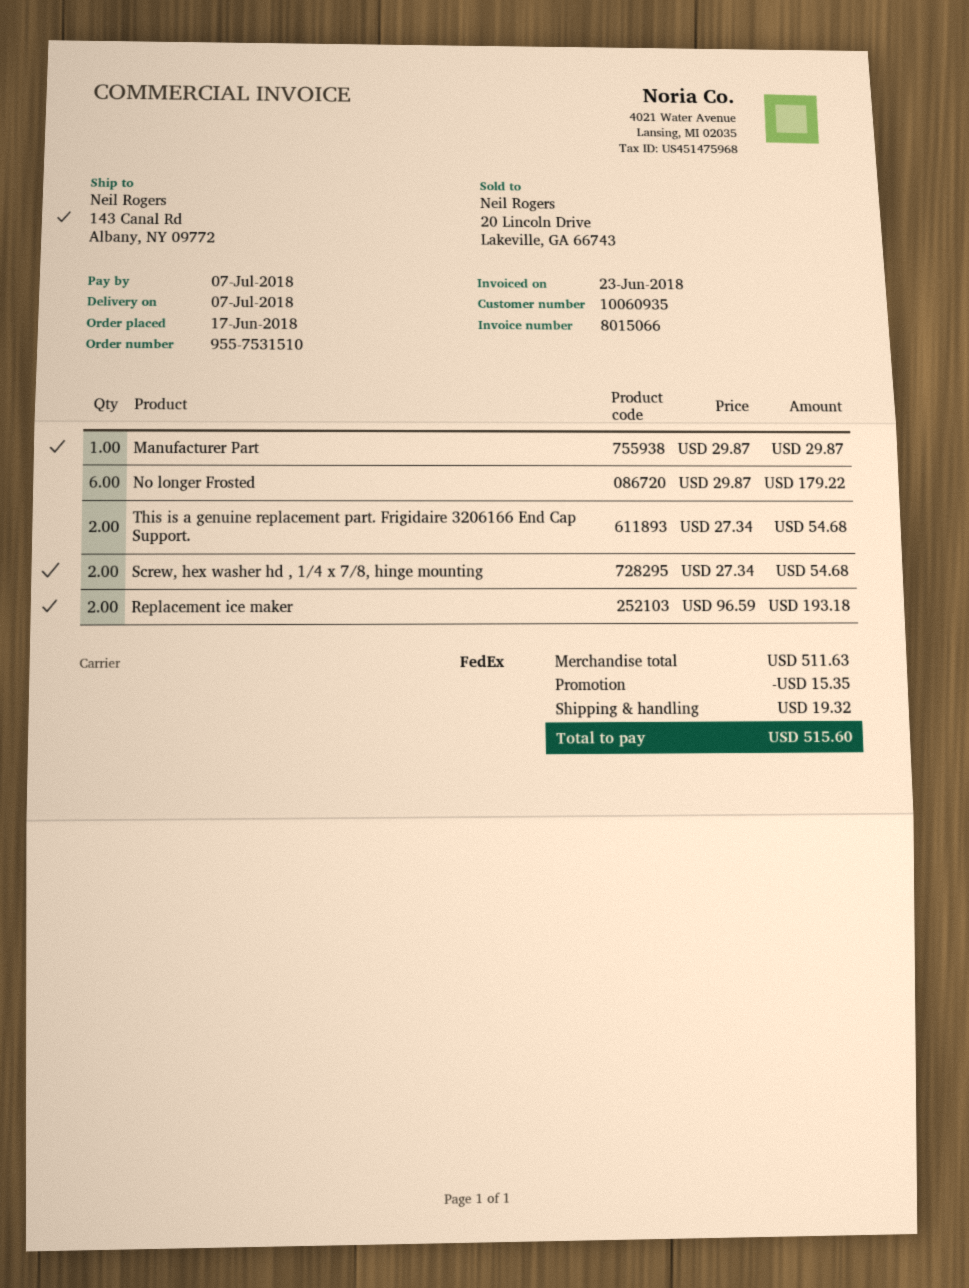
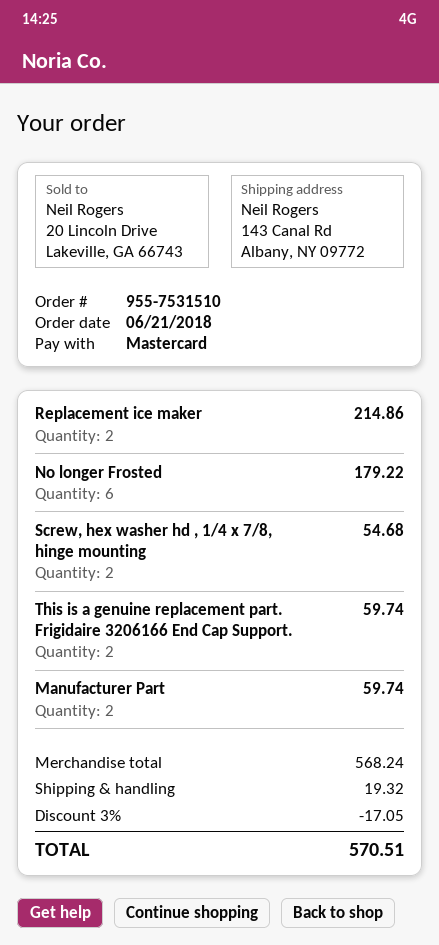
order date: 2018-06-17 -> 2018-06-21
Manufacturer Part: 1 for 29.87 -> 2 for 59.74
This is a genuine replacement part. Frigidaire 3206166 End Cap Support.: 2 for 54.68 -> 2 for 59.74
Replacement ice maker: 2 for 193.18 -> 2 for 214.86
subtotal: 511.63 -> 568.24
discount: 15.35 -> 17.05
total: 515.60 -> 570.51

